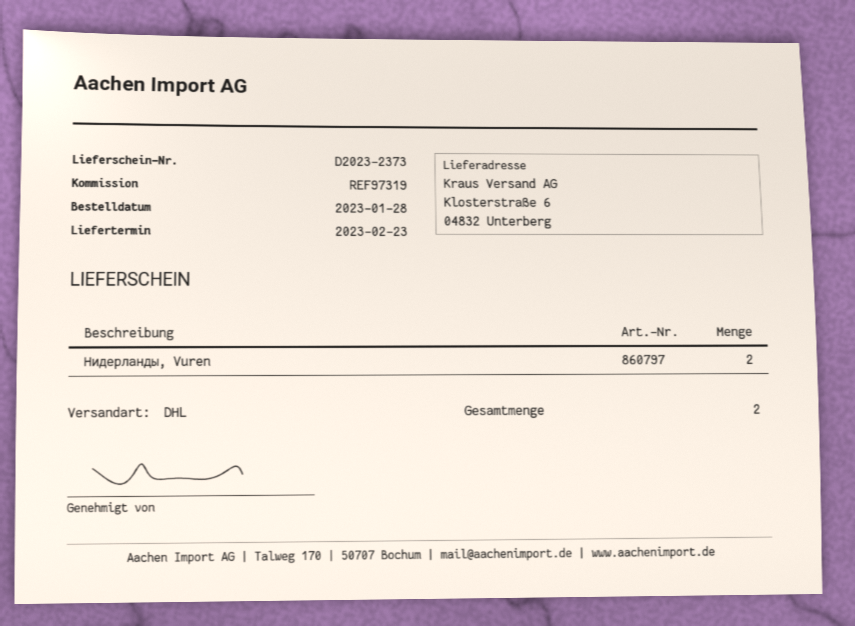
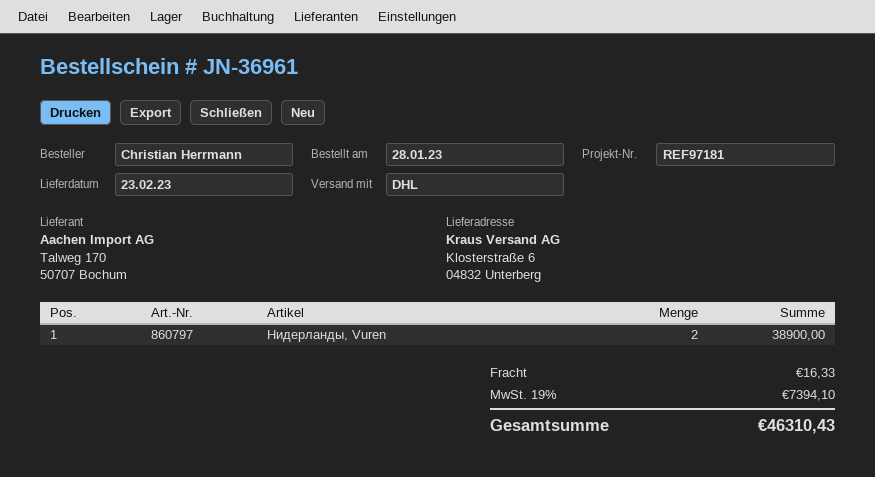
reference: REF97319 -> REF97181

